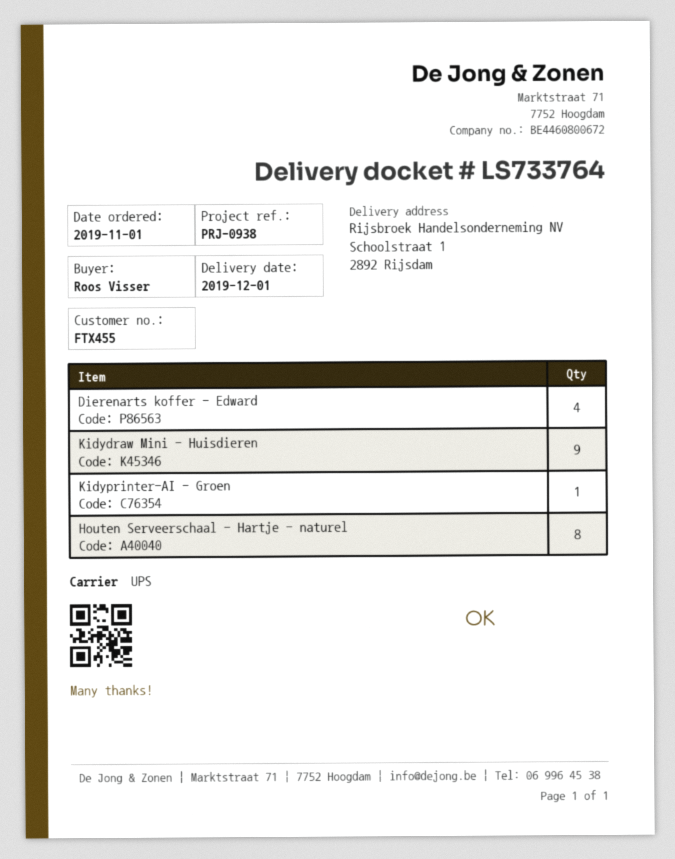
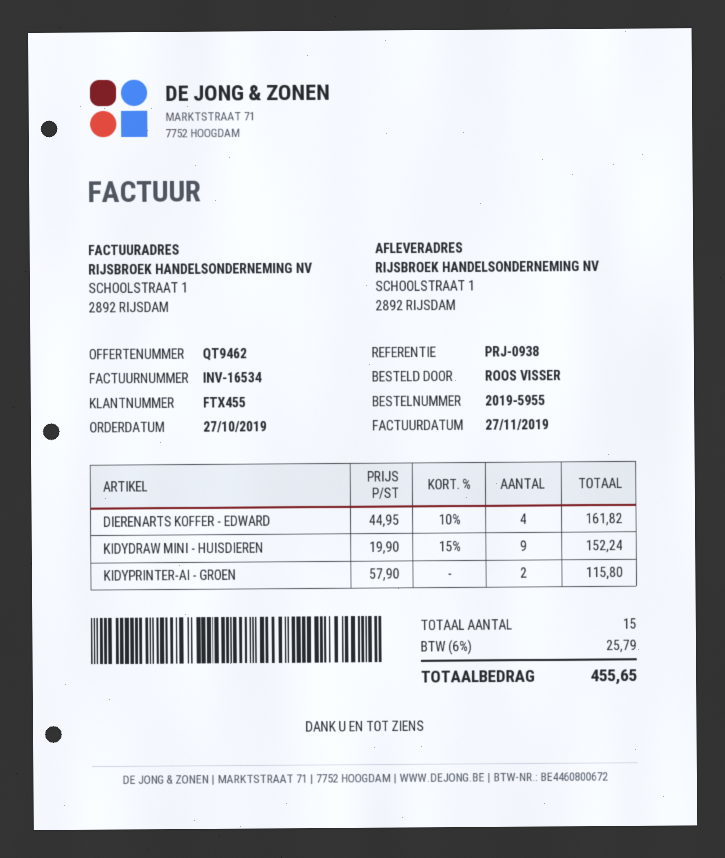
order date: 2019-11-01 -> 2019-10-27
Kidyprinter-AI - Groen: 1 -> 2
Houten Serveerschaal - Hartje - naturel: 8 -> none

